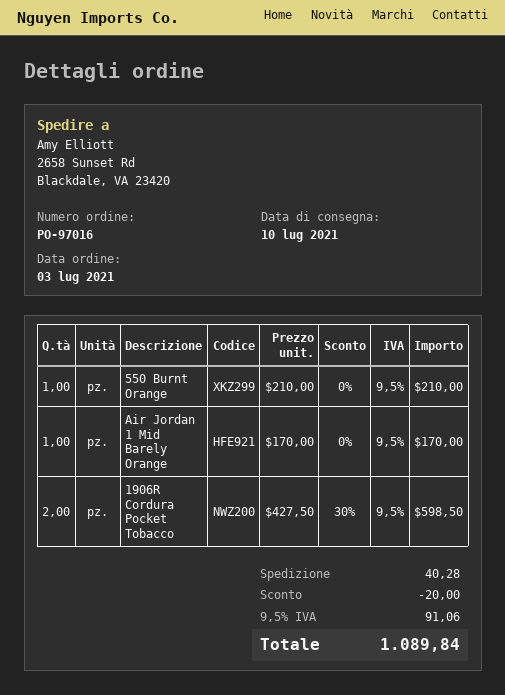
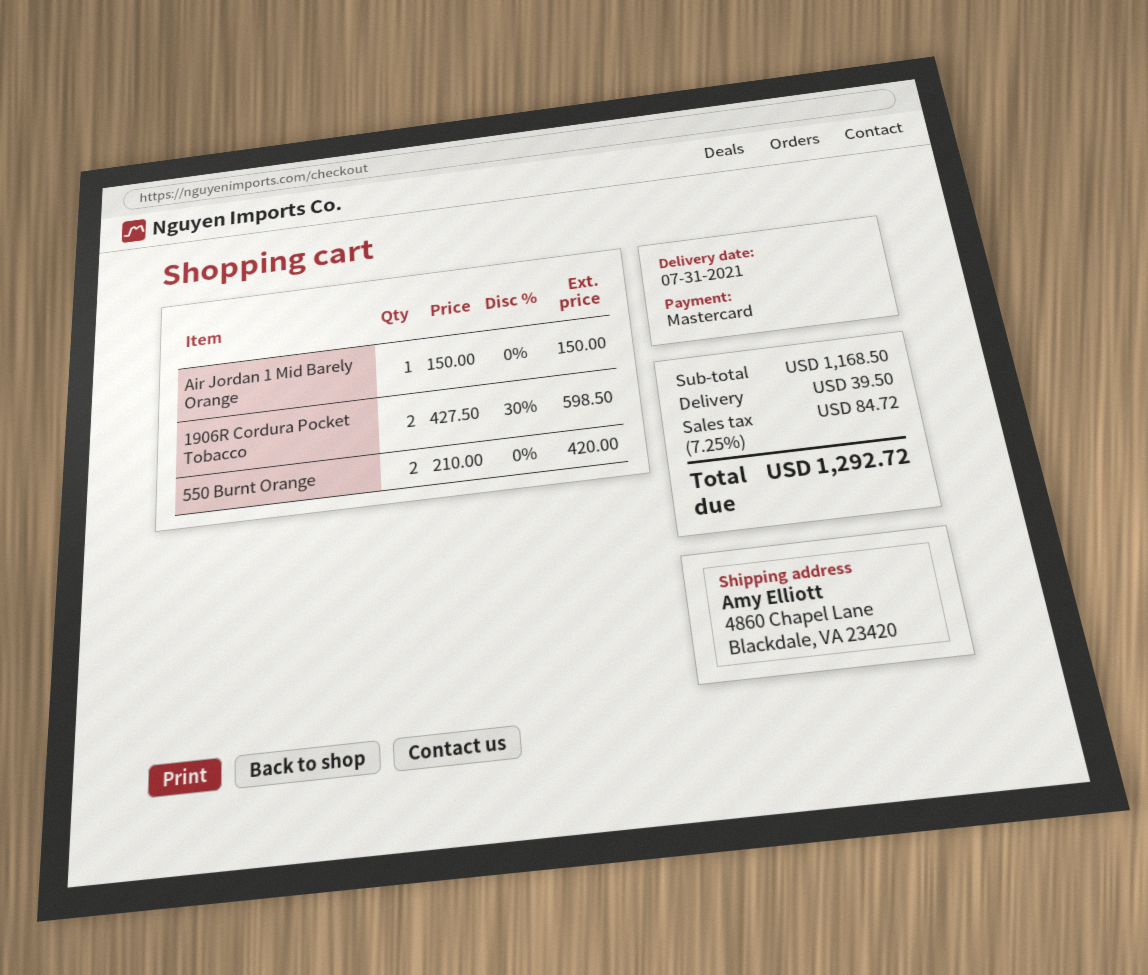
delivery date: 2021-07-10 -> 2021-07-31
ship to: 2658 Sunset Rd, Blackdale, VA 23420 -> 4860 Chapel Lane, Blackdale, VA 23420
550 Burnt Orange: 1 x 210.00 = 210.00 -> 2 x 210.00 = 420.00
Air Jordan 1 Mid Barely Orange: 1 x 170.00 = 170.00 -> 1 x 150.00 = 150.00
discount: 20.00 -> none
shipping: 40.28 -> 39.50
tax: 9.5% = 91.06 -> 7.25% = 84.72
total: 1089.84 -> 1292.72

